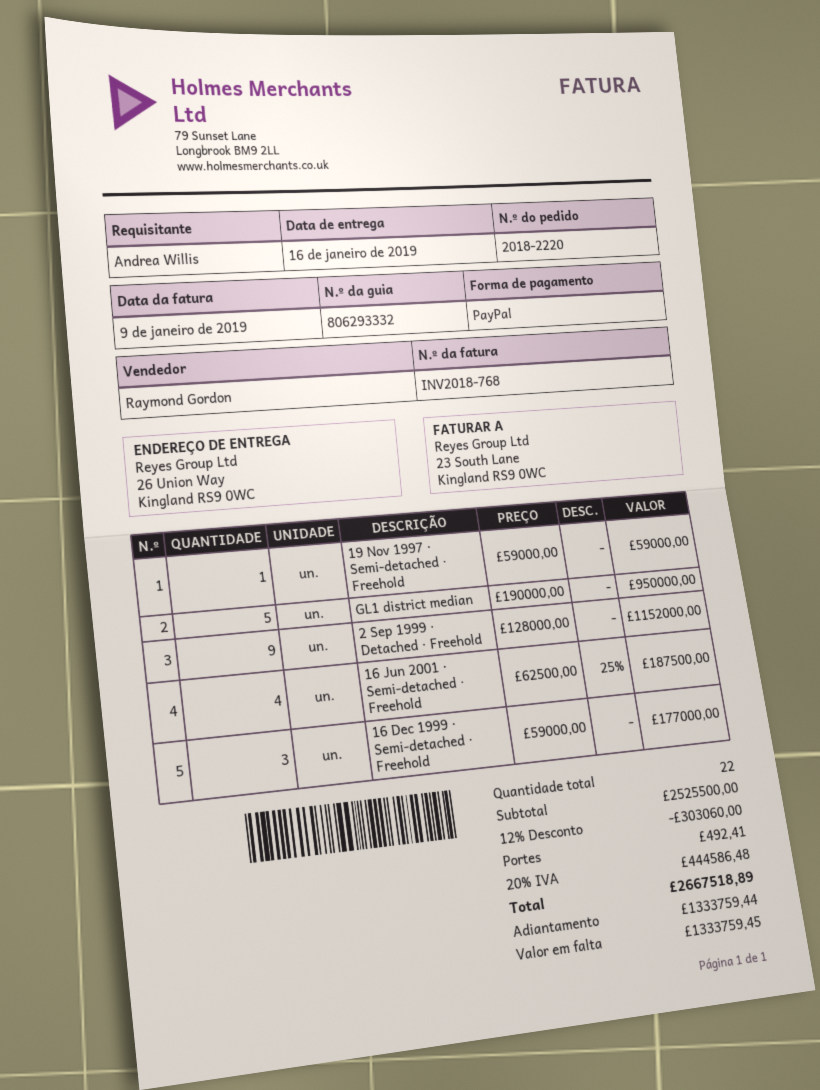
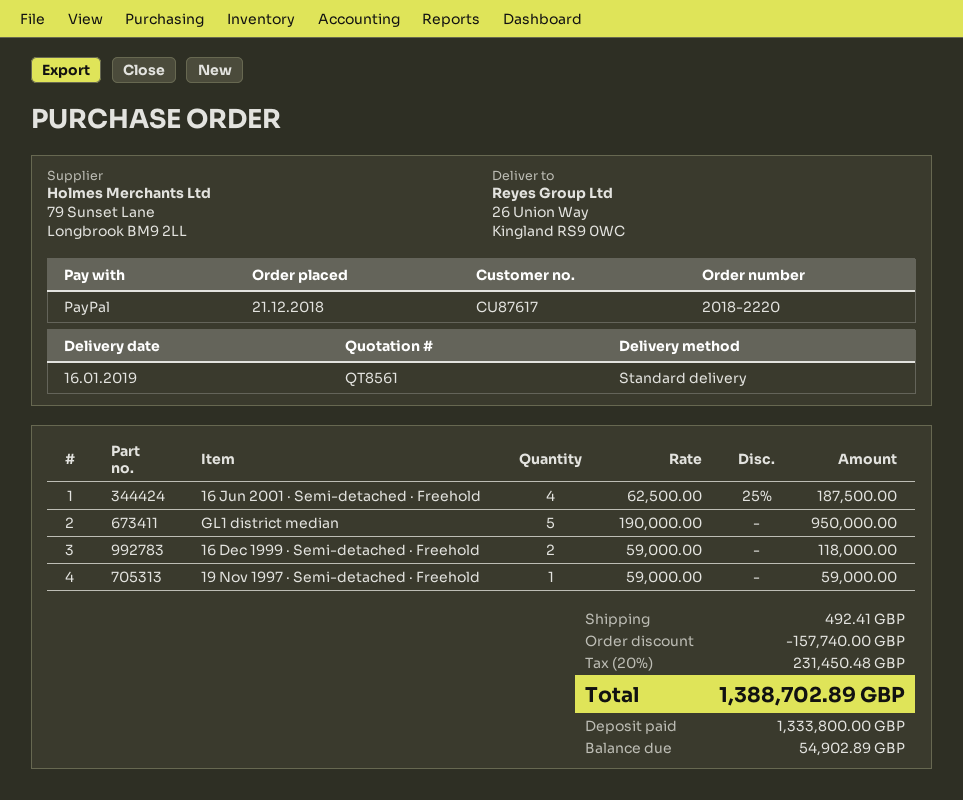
2 Sep 1999 · Detached · Freehold: 9 x 128000.00 = 1152000.00 -> none
16 Dec 1999 · Semi-detached · Freehold: 3 x 59000.00 = 177000.00 -> 2 x 59000.00 = 118000.00
discount: 303060.00 -> 157740.00
tax: 20% = 444586.48 -> 20% = 231450.48
total: 2667518.89 -> 1388702.89
deposit: 1333759.44 -> 1333800.00
balance: 1333759.45 -> 54902.89

